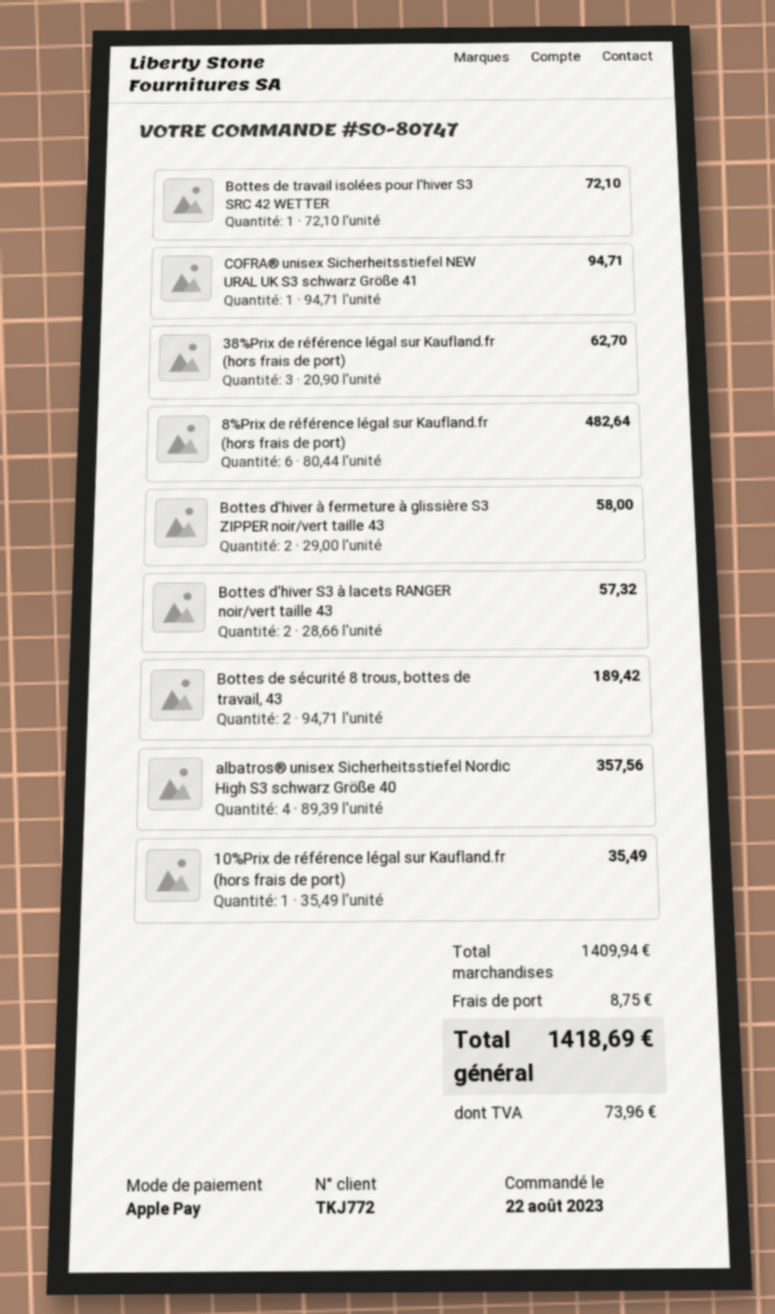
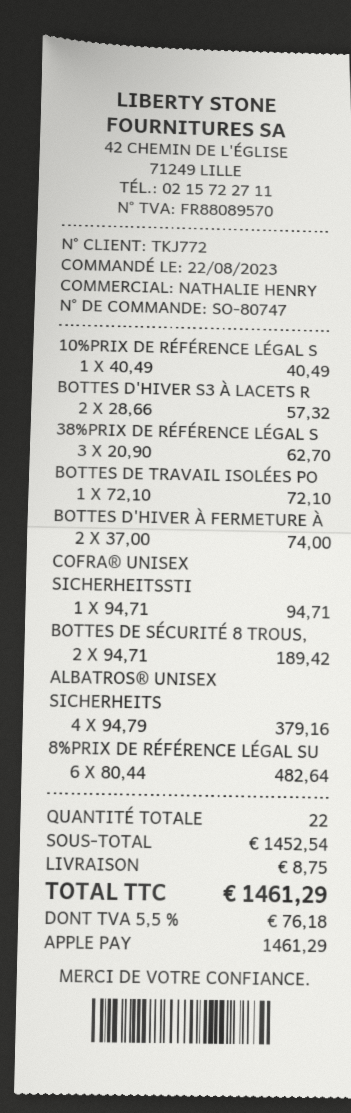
Bottes d'hiver à fermeture à glissière S3 ZIPPER noir/vert taille 43: 2 x 29.00 = 58.00 -> 2 x 37.00 = 74.00
albatros® unisex Sicherheitsstiefel Nordic High S3 schwarz Größe 40: 4 x 89.39 = 357.56 -> 4 x 94.79 = 379.16
10%Prix de référence légal sur Kaufland.fr (hors frais de port): 1 x 35.49 = 35.49 -> 1 x 40.49 = 40.49
subtotal: 1409.94 -> 1452.54
tax: 73.96 -> 76.18
total: 1418.69 -> 1461.29

